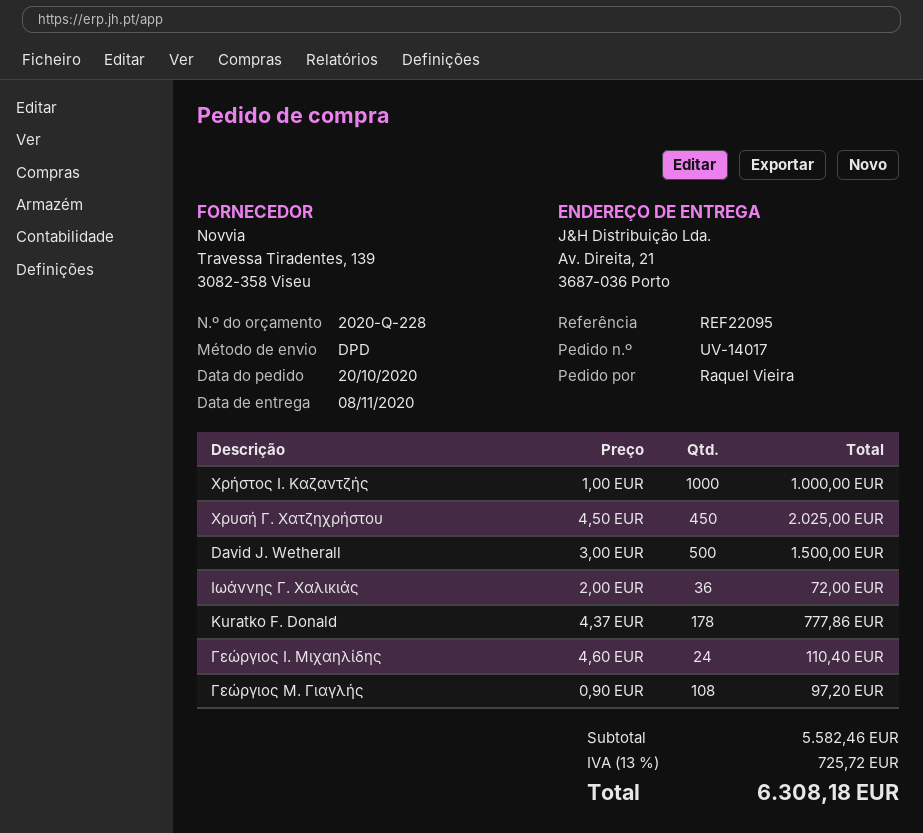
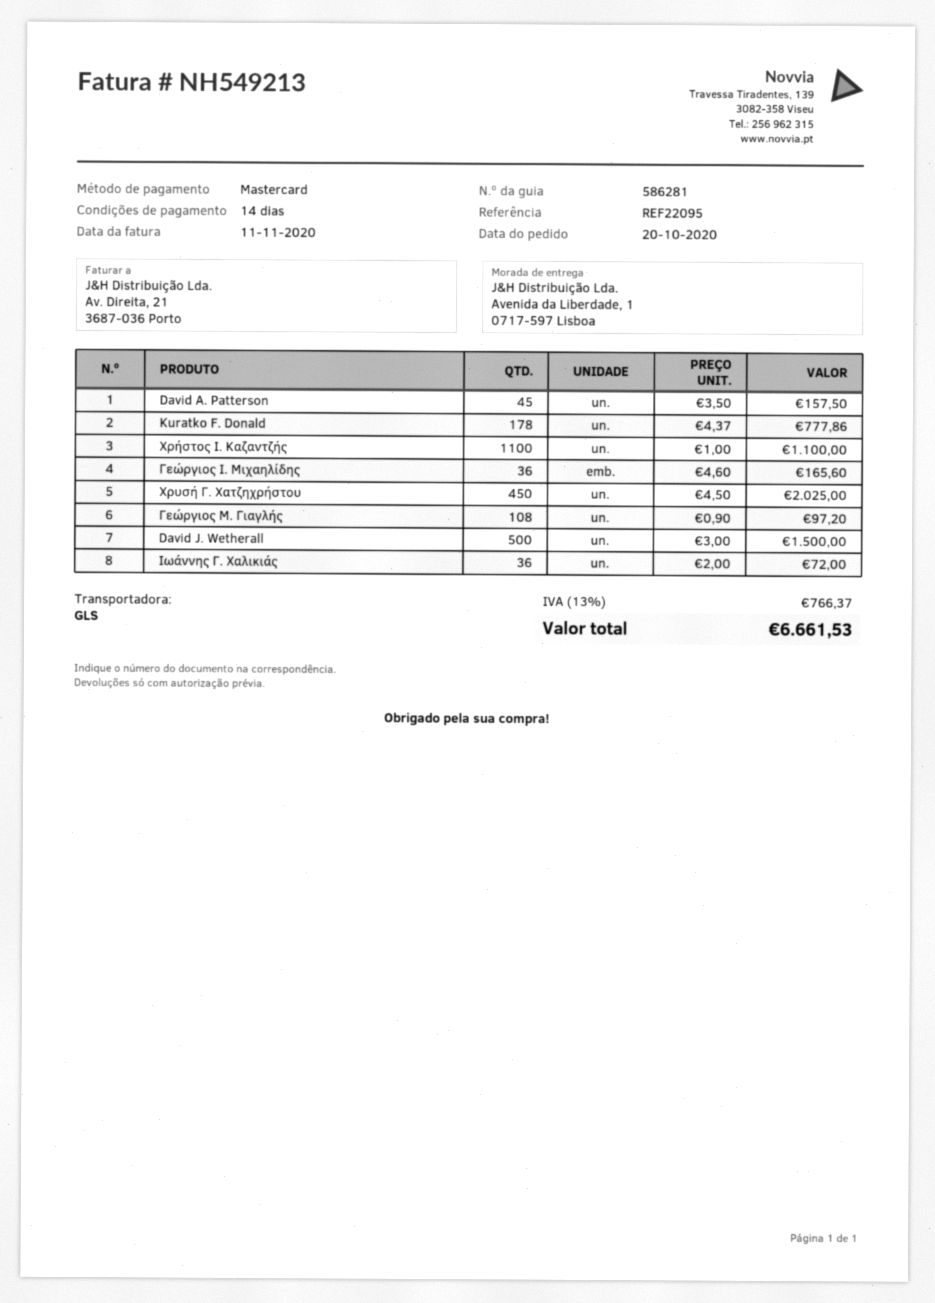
shipping method: DPD -> GLS
ship to: Av. Direita, 21, 3687-036 Porto -> Avenida da Liberdade, 1, 0717-597 Lisboa
Χρήστος Ι. Καζαντζής: 1000 x 1.00 = 1000.00 -> 1100 x 1.00 = 1100.00
Γεώργιος Ι. Μιχαηλίδης: 24 x 4.60 = 110.40 -> 36 x 4.60 = 165.60
David A. Patterson: none -> 45 x 3.50 = 157.50
tax: 13% = 725.72 -> 13% = 766.37
total: 6308.18 -> 6661.53

